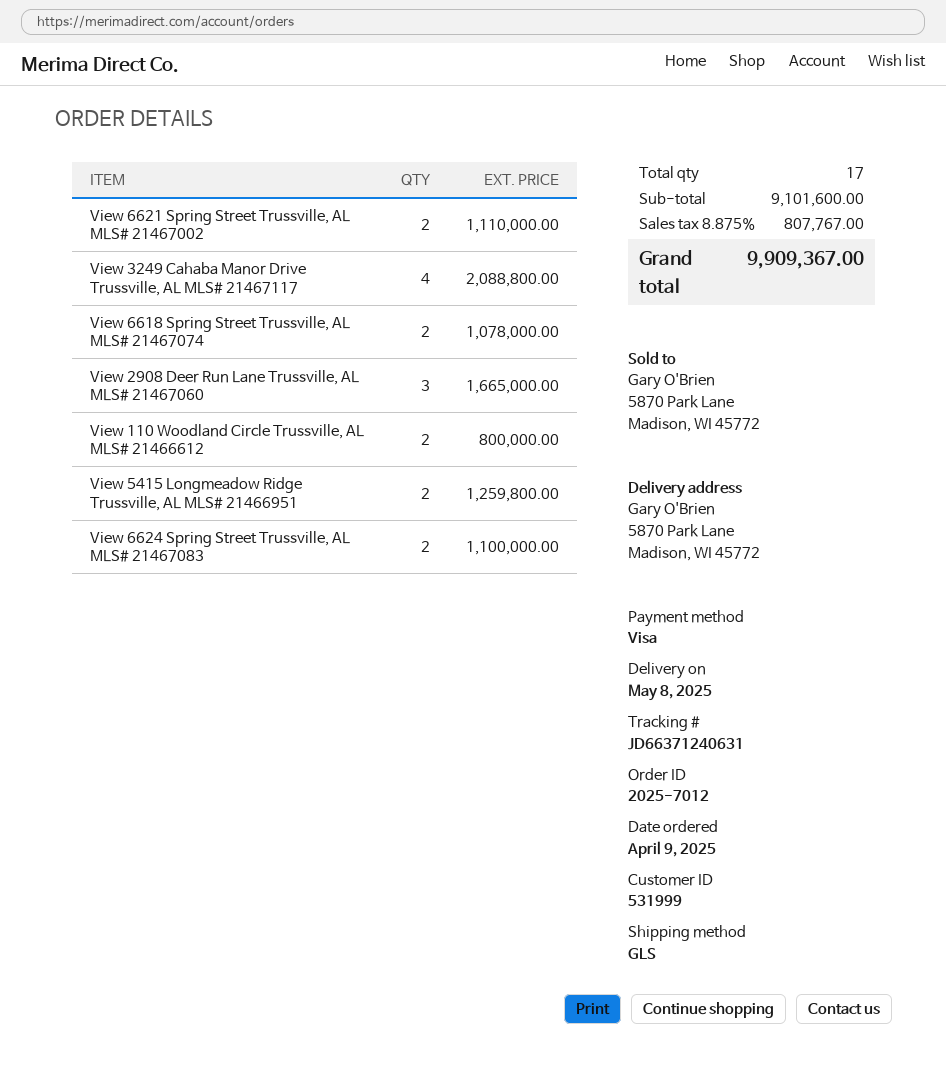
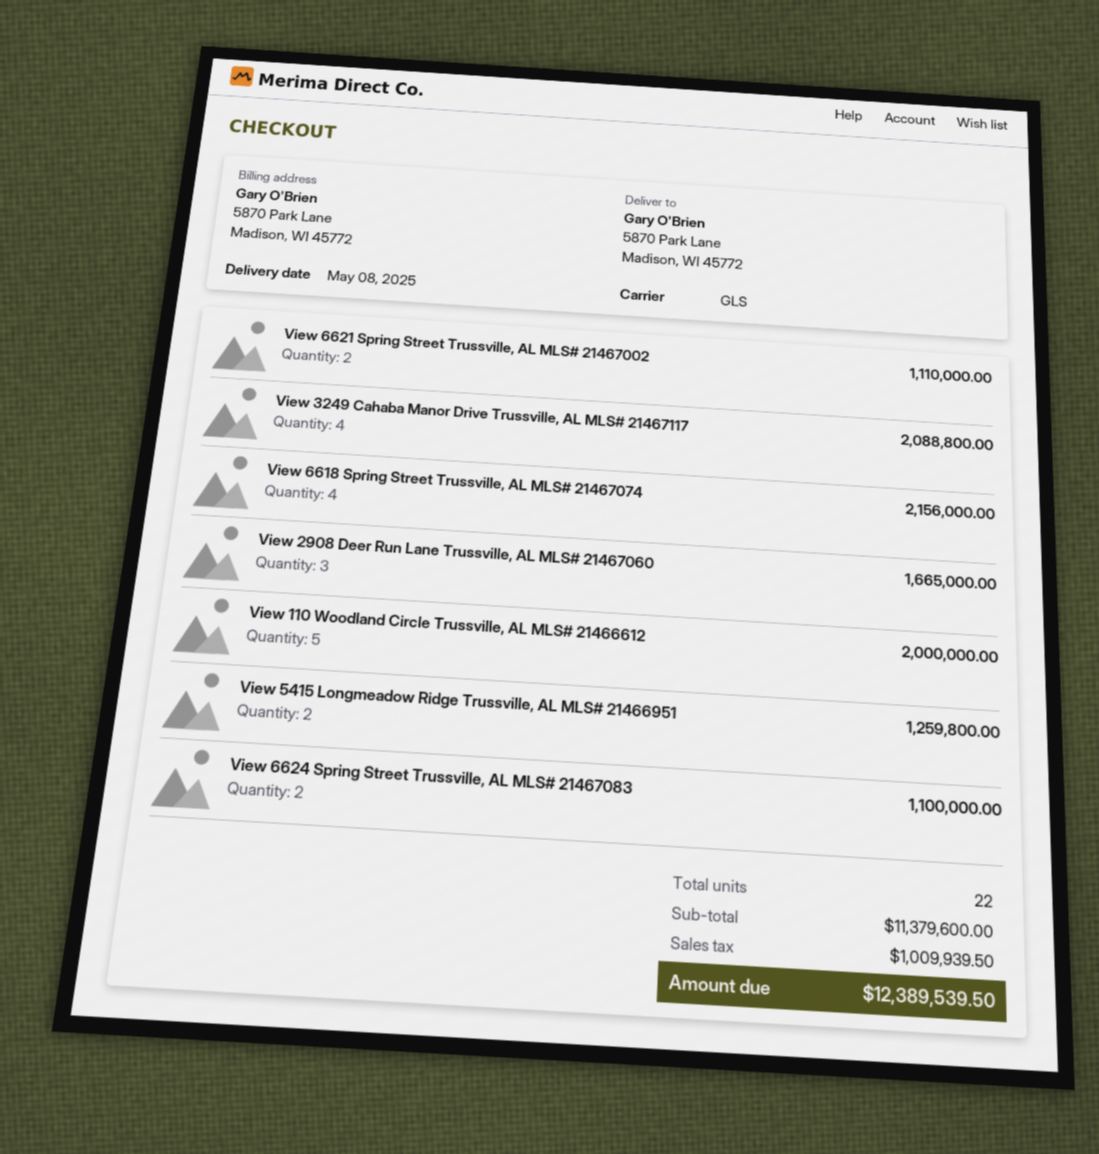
View 6618 Spring Street Trussville, AL MLS# 21467074: 2 for 1078000.00 -> 4 for 2156000.00
View 110 Woodland Circle Trussville, AL MLS# 21466612: 2 for 800000.00 -> 5 for 2000000.00
total quantity: 17 -> 22
subtotal: 9101600.00 -> 11379600.00
tax: 807767.00 -> 1009939.50
total: 9909367.00 -> 12389539.50

